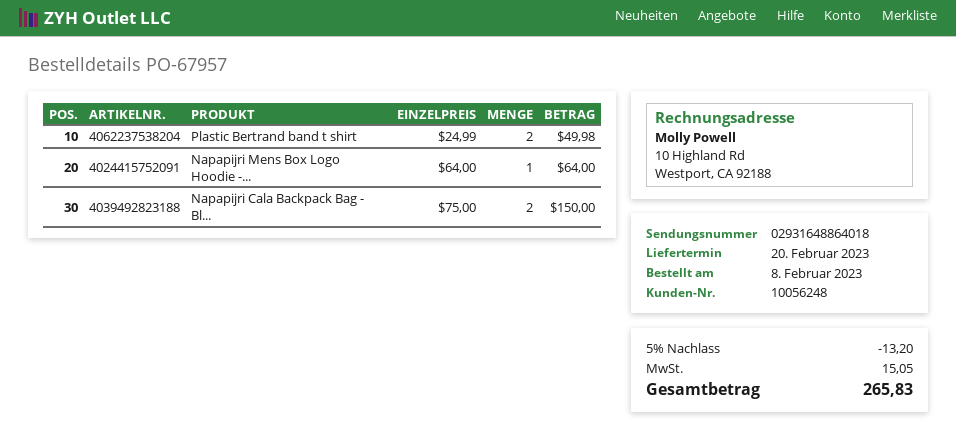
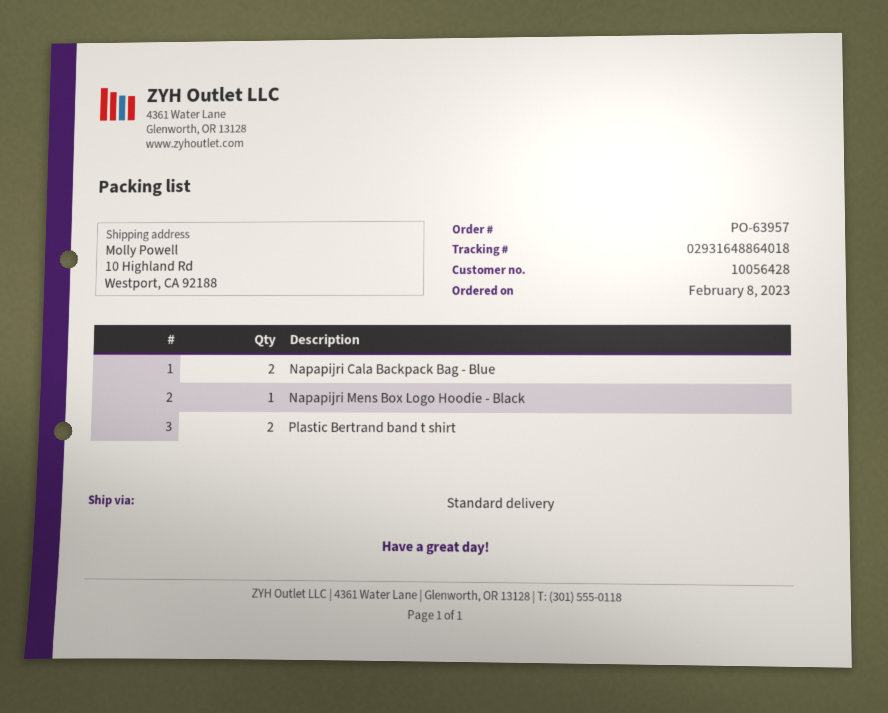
order number: PO-67957 -> PO-63957
customer number: 10056248 -> 10056428

